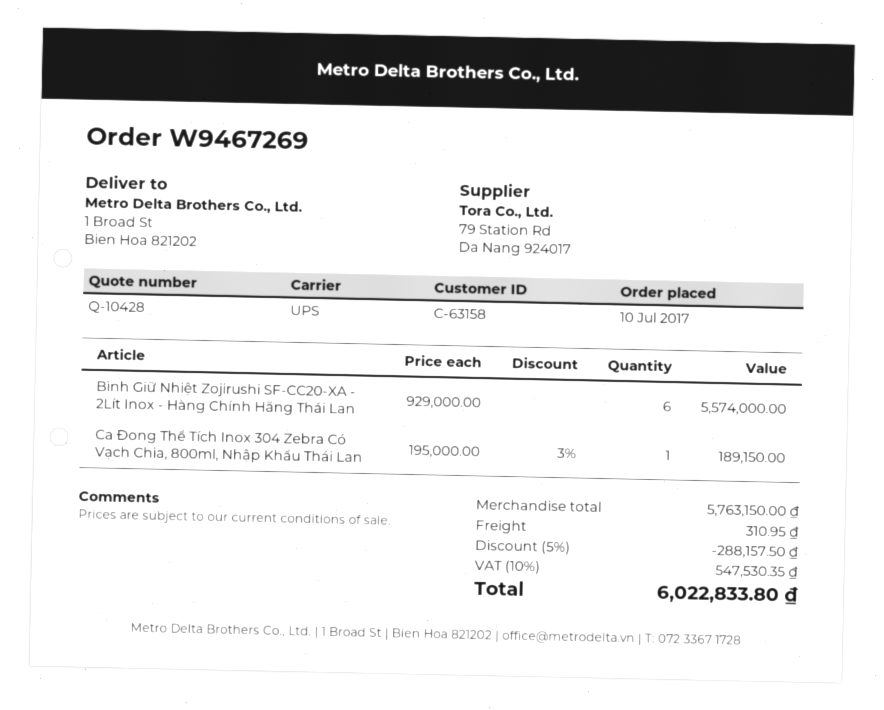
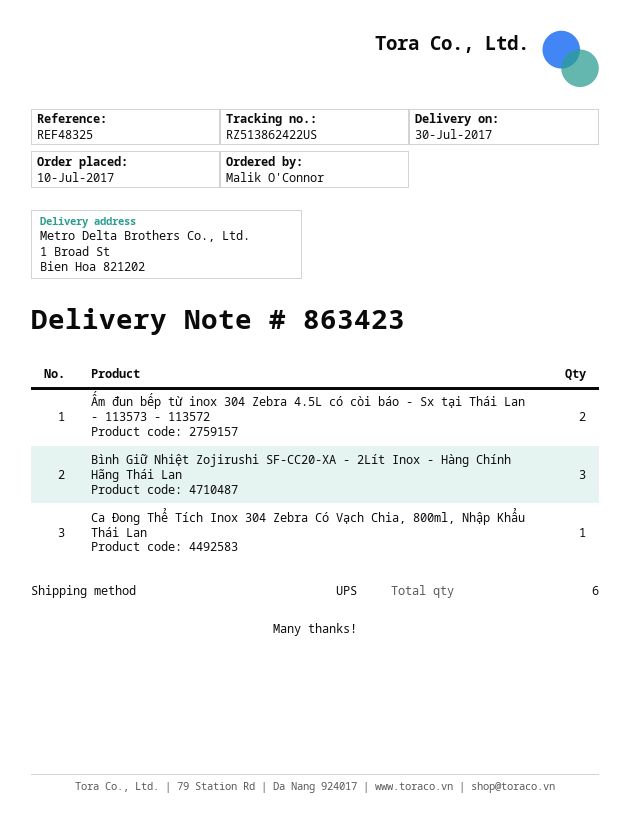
Bình Giữ Nhiệt Zojirushi SF-CC20-XA - 2Lít Inox - Hàng Chính Hãng Thái Lan: 6 -> 3
Ấm đun bếp từ inox 304 Zebra 4.5L có còi báo - Sx tại Thái Lan - 113573 - 113572: none -> 2

